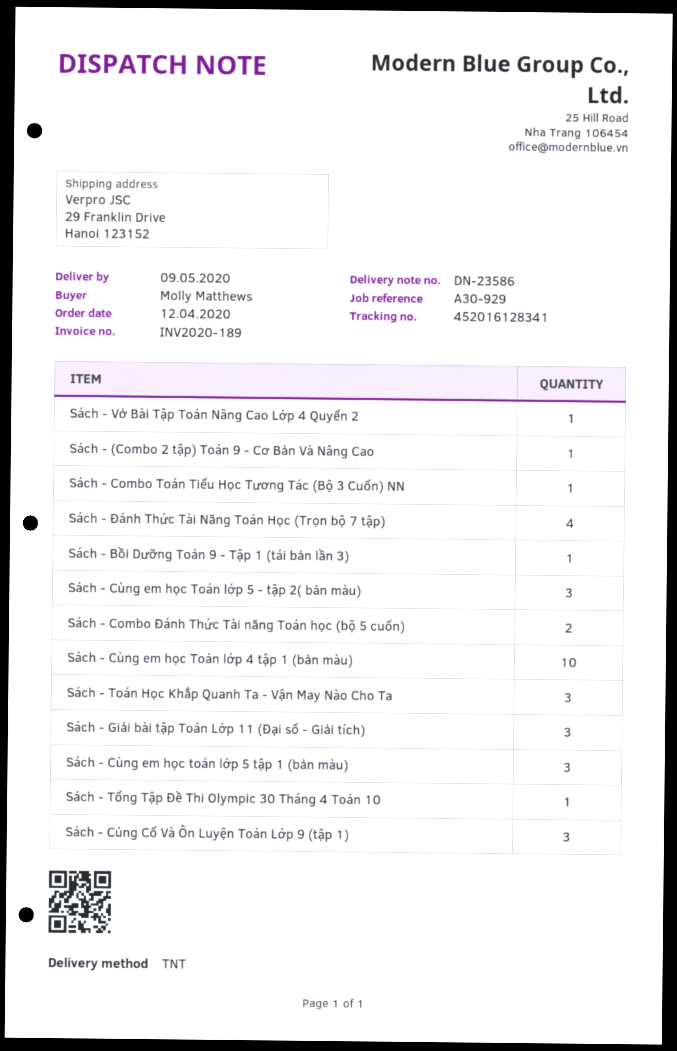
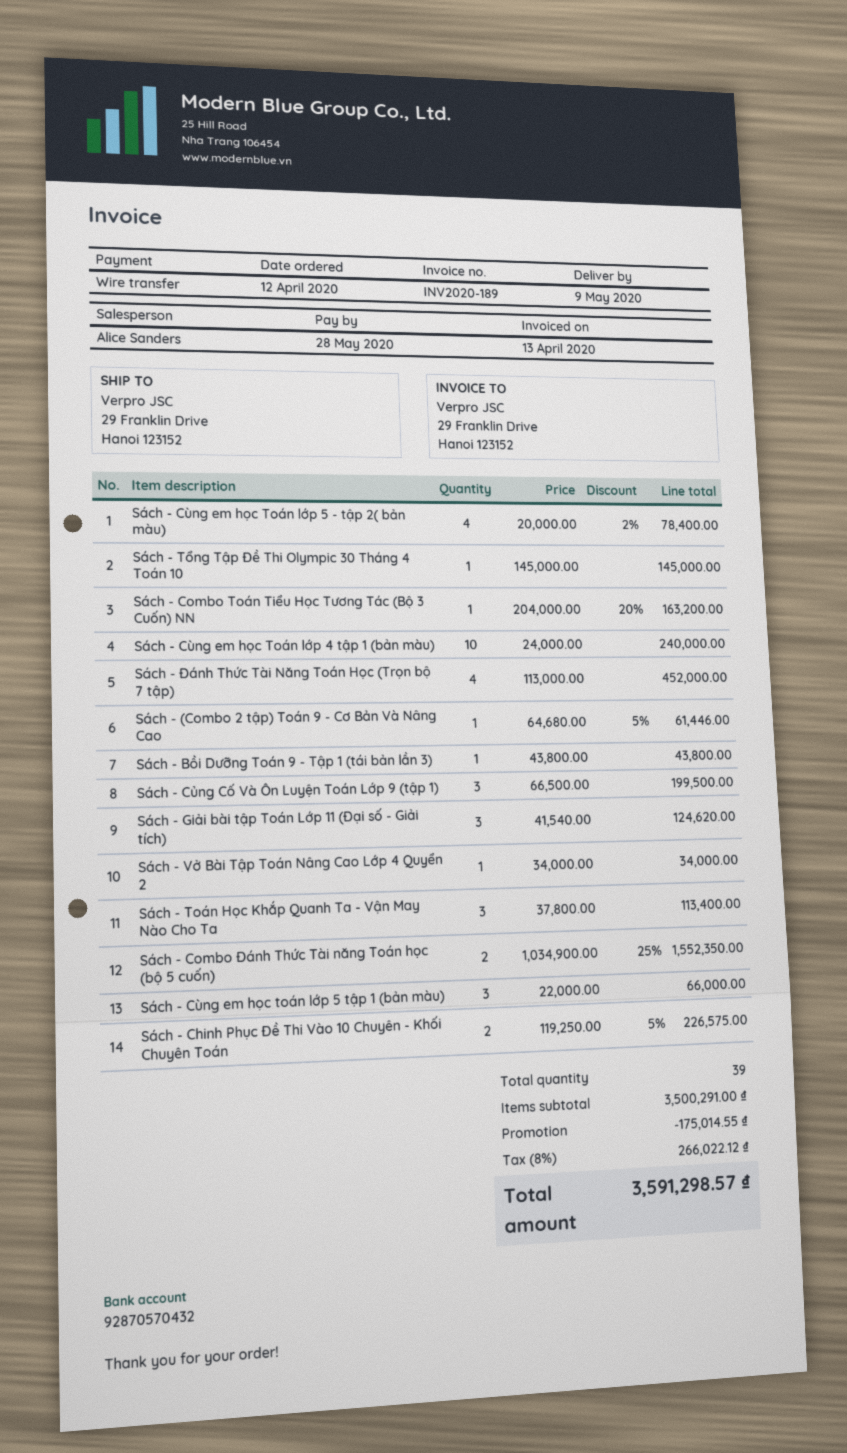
Sách - Cùng em học Toán lớp 5 - tập 2( bản màu): 3 -> 4
Sách - Chinh Phục Đề Thi Vào 10 Chuyên - Khối Chuyên Toán: none -> 2

